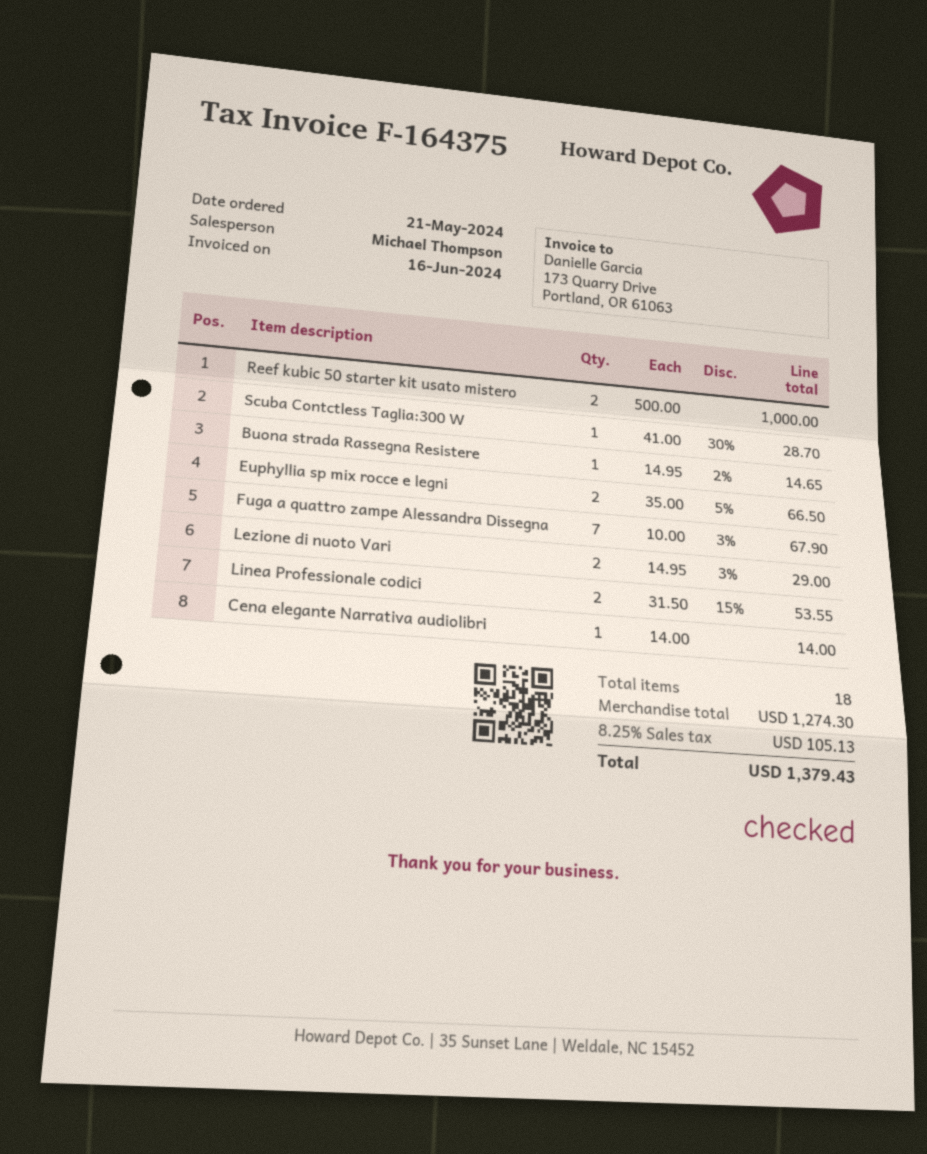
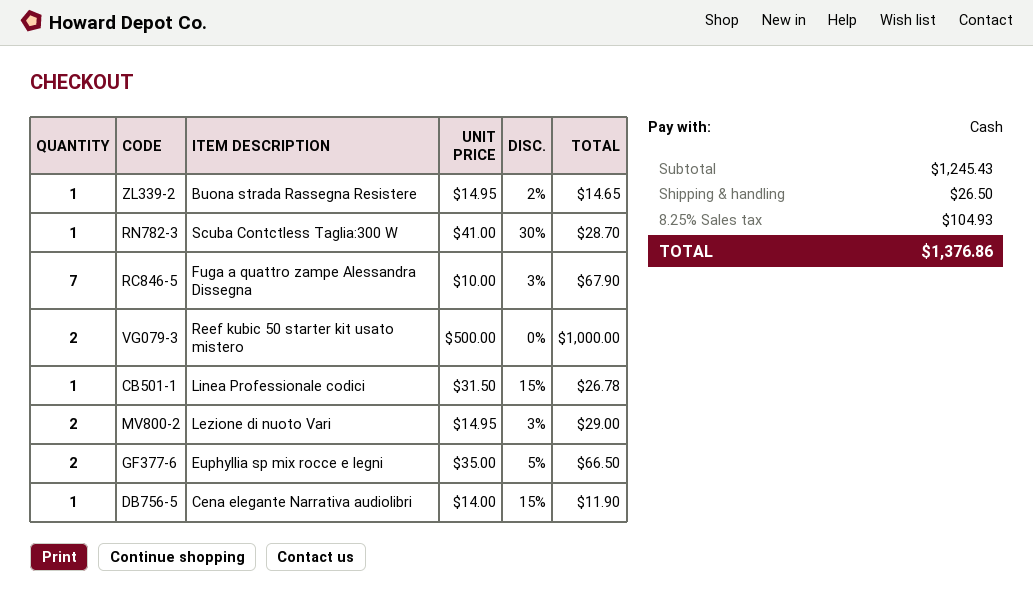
Linea Professionale codici: 2 x 31.50 - 15% = 53.55 -> 1 x 31.50 - 15% = 26.78
Cena elegante Narrativa audiolibri: 1 x 14.00 = 14.00 -> 1 x 14.00 - 15% = 11.90
subtotal: 1274.30 -> 1245.43
shipping: none -> 26.50
tax: 8.25% = 105.13 -> 8.25% = 104.93
total: 1379.43 -> 1376.86

